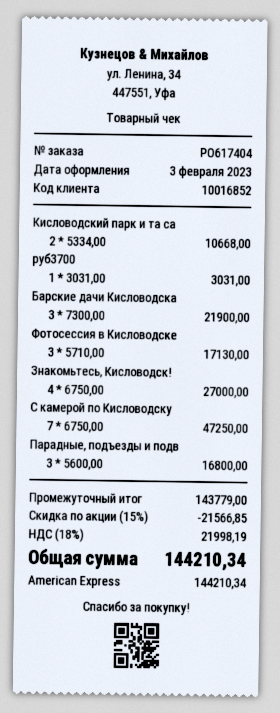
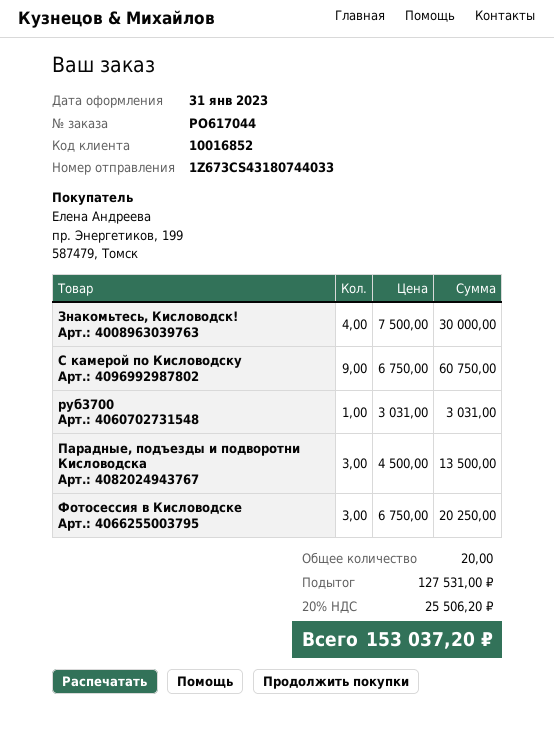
order number: PO617404 -> PO617044
order date: 2023-02-03 -> 2023-01-31
Кисловодский парк и та са: 2 x 5334.00 = 10668.00 -> none
Барские дачи Кисловодска: 3 x 7300.00 = 21900.00 -> none
Фотосессия в Кисловодске: 3 x 5710.00 = 17130.00 -> 3 x 6750.00 = 20250.00
Знакомьтесь, Кисловодск!: 4 x 6750.00 = 27000.00 -> 4 x 7500.00 = 30000.00
С камерой по Кисловодску: 7 x 6750.00 = 47250.00 -> 9 x 6750.00 = 60750.00
Парадные, подъезды и подв: 3 x 5600.00 = 16800.00 -> 3 x 4500.00 = 13500.00
subtotal: 143779.00 -> 127531.00
discount: 15% = 21566.85 -> none
tax: 18% = 21998.19 -> 20% = 25506.20
total: 144210.34 -> 153037.20

